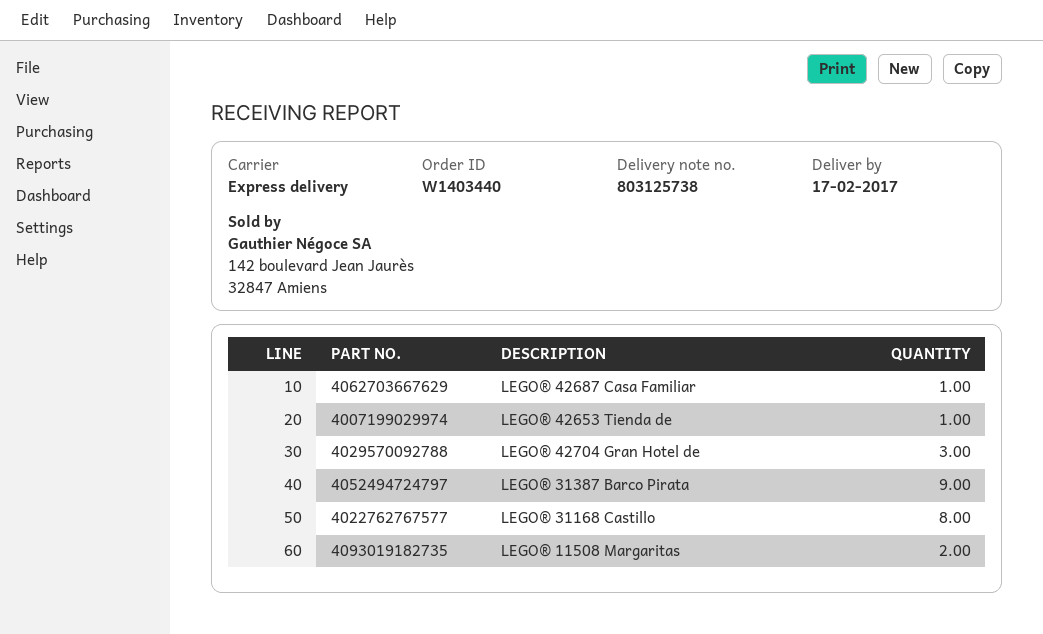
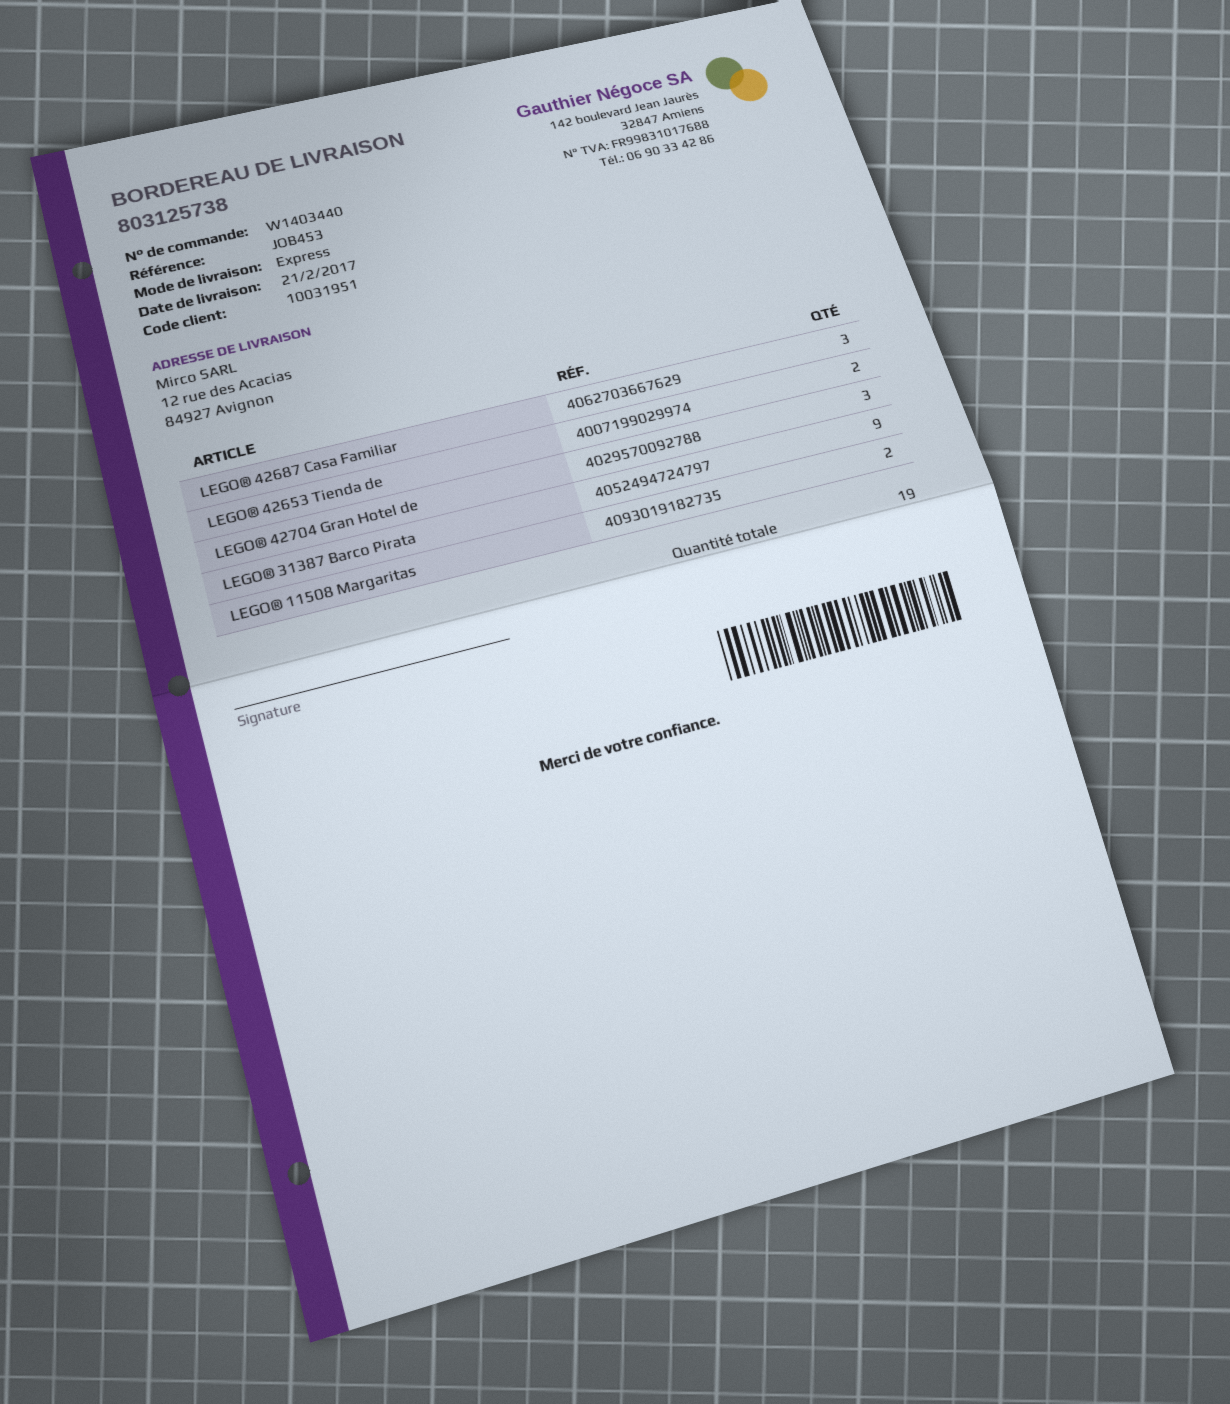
delivery date: 2017-02-17 -> 2017-02-21
LEGO® 42687 Casa Familiar: 1 -> 3
LEGO® 42653 Tienda de: 1 -> 2
LEGO® 31168 Castillo: 8 -> none

